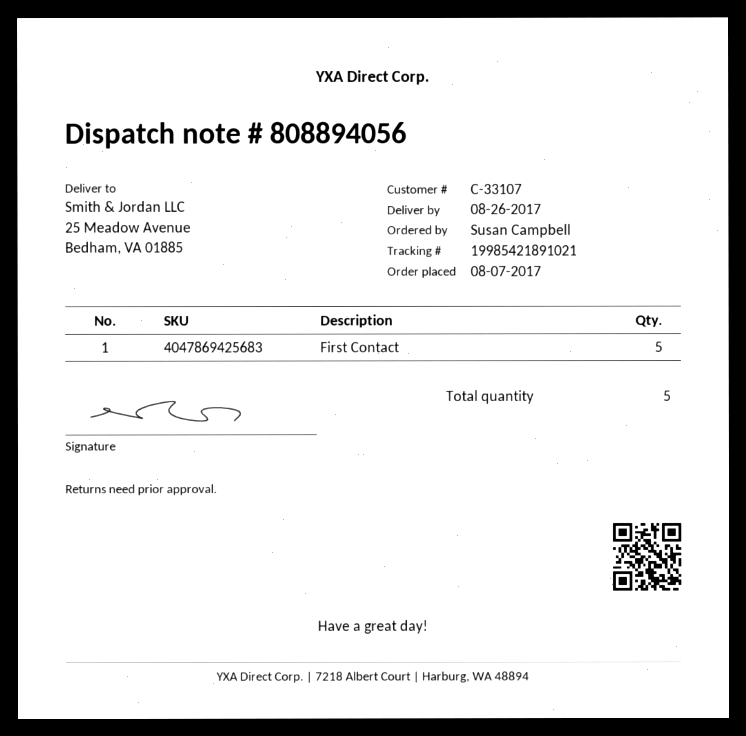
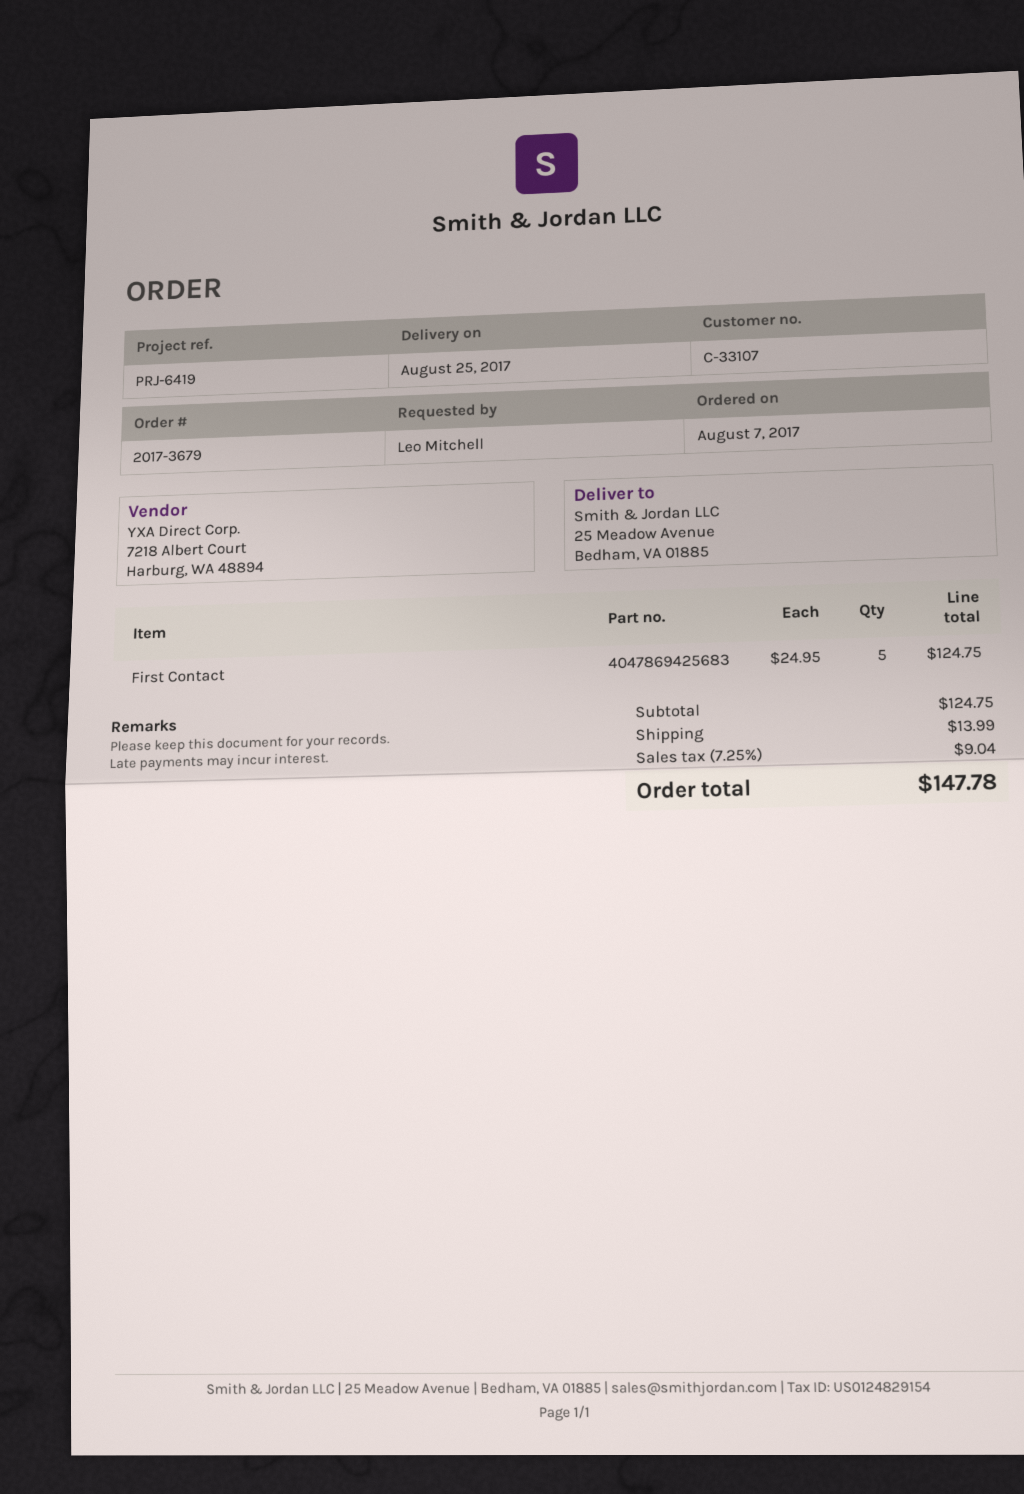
delivery date: 2017-08-26 -> 2017-08-25
ordered by: Susan Campbell -> Leo Mitchell

